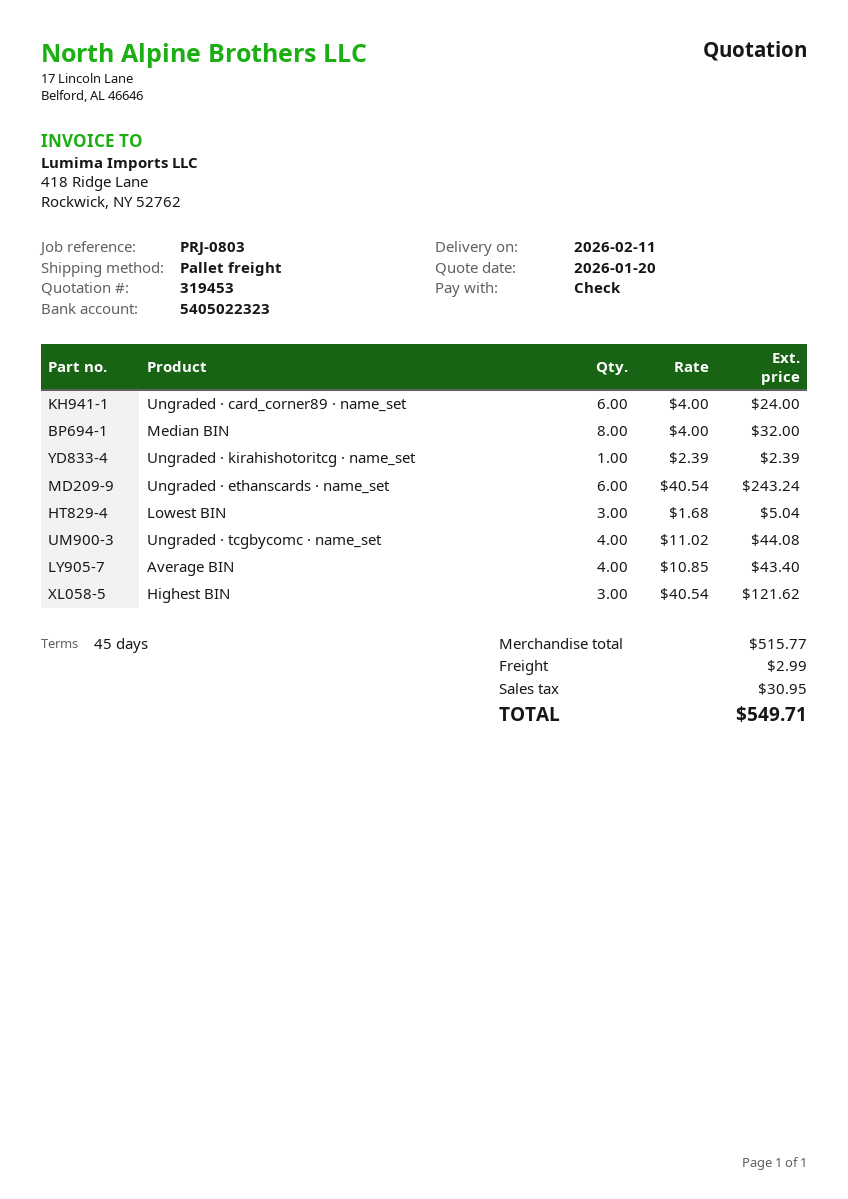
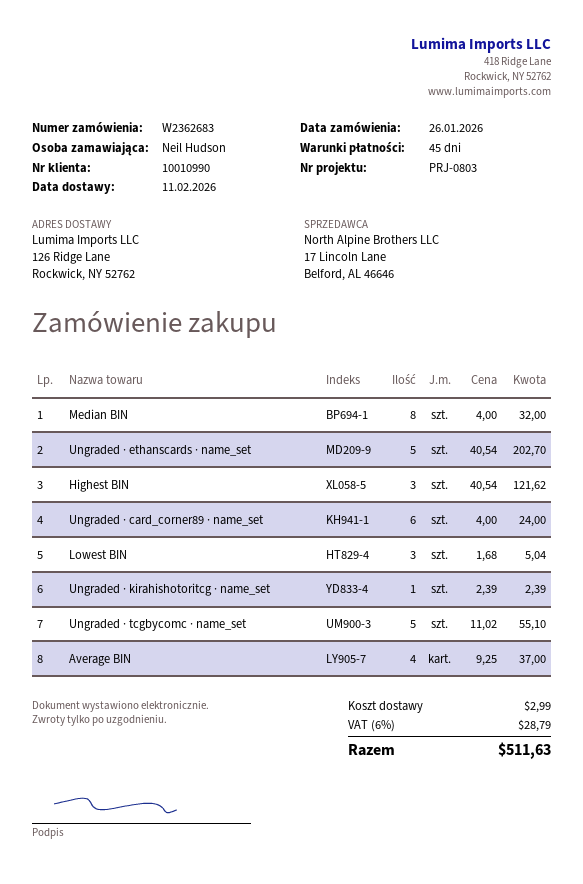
Ungraded · ethanscards · name_set: 6 x 40.54 = 243.24 -> 5 x 40.54 = 202.70
Ungraded · tcgbycomc · name_set: 4 x 11.02 = 44.08 -> 5 x 11.02 = 55.10
Average BIN: 4 x 10.85 = 43.40 -> 4 x 9.25 = 37.00
tax: 30.95 -> 28.79
total: 549.71 -> 511.63

